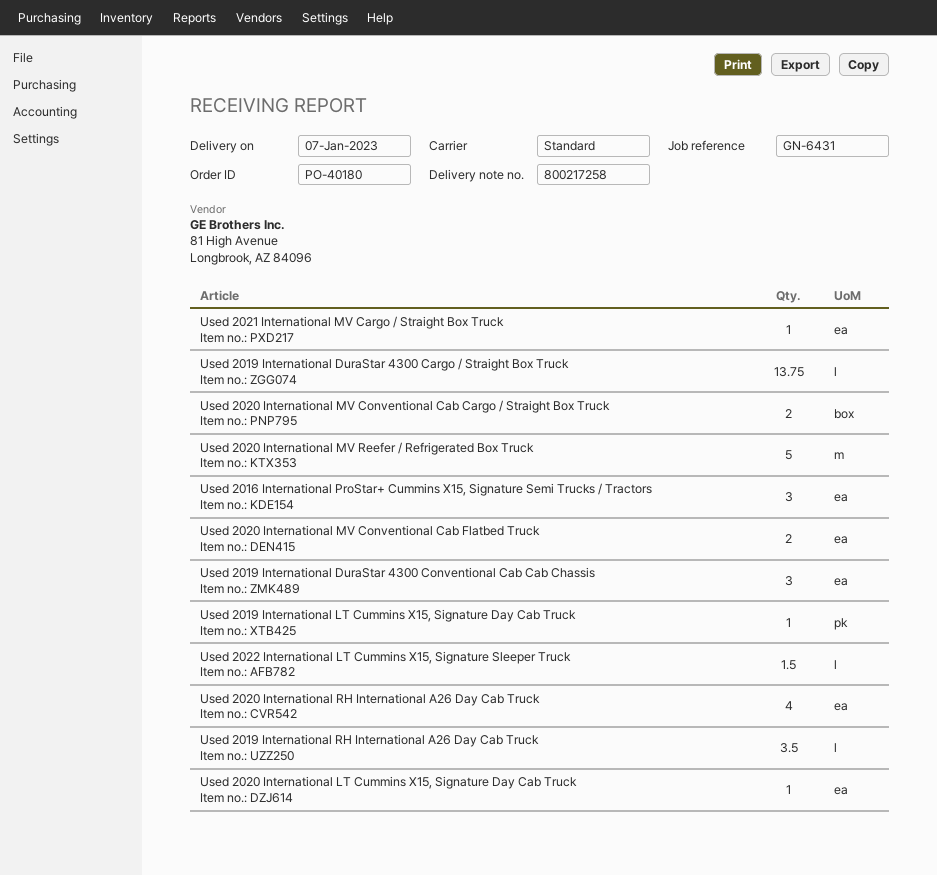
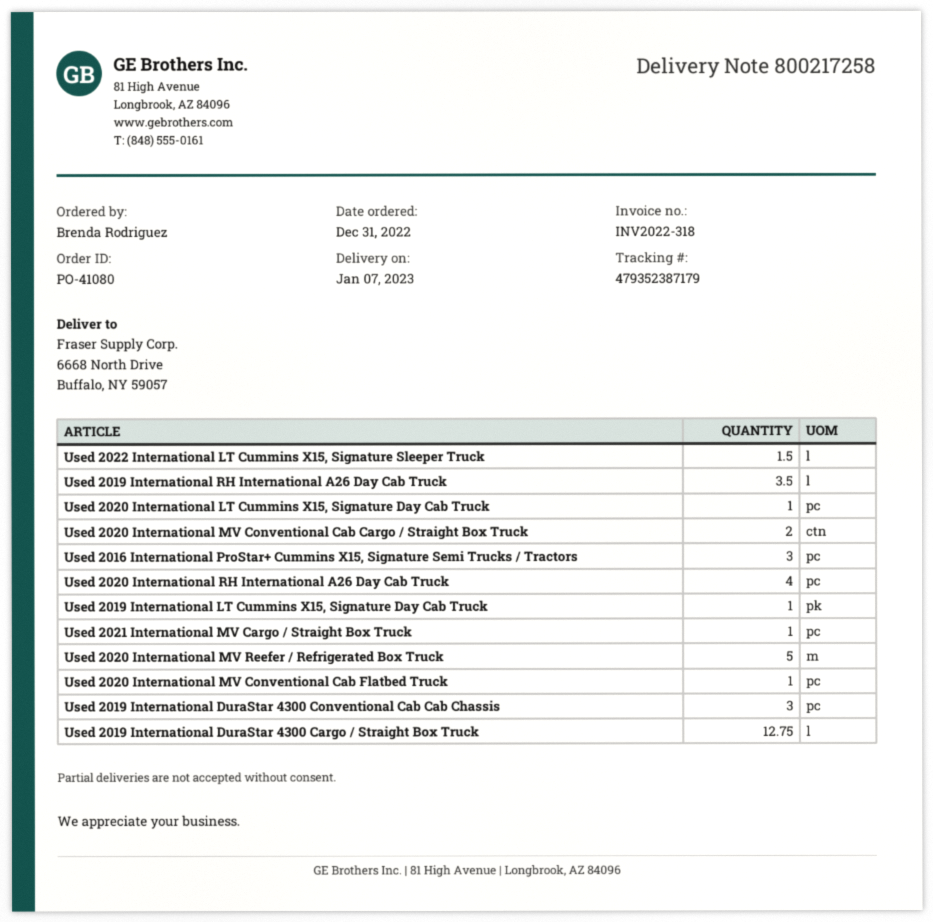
order number: PO-40180 -> PO-41080
Used 2019 International DuraStar 4300 Cargo / Straight Box Truck: 13.75 -> 12.75
Used 2020 International MV Conventional Cab Flatbed Truck: 2 -> 1

